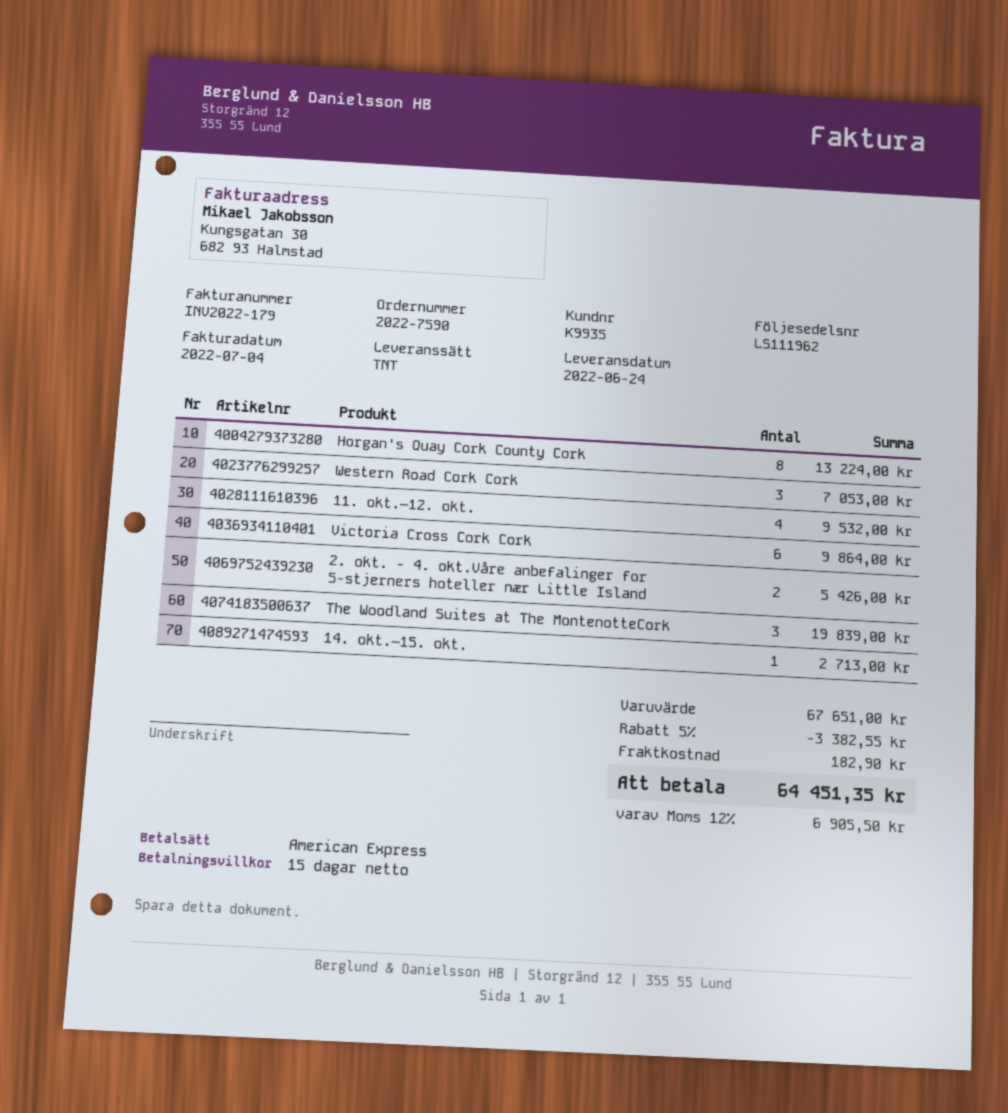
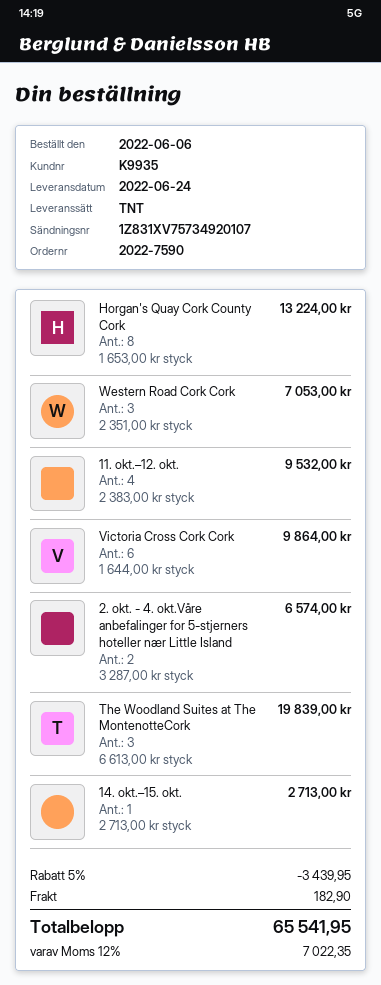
2. okt. - 4. okt.Våre anbefalinger for 5-stjerners hoteller nær Little Island: 2 for 5426.00 -> 2 for 6574.00
discount: 5% = 3382.55 -> 5% = 3439.95
tax: 12% = 6905.50 -> 12% = 7022.35
total: 64451.35 -> 65541.95

